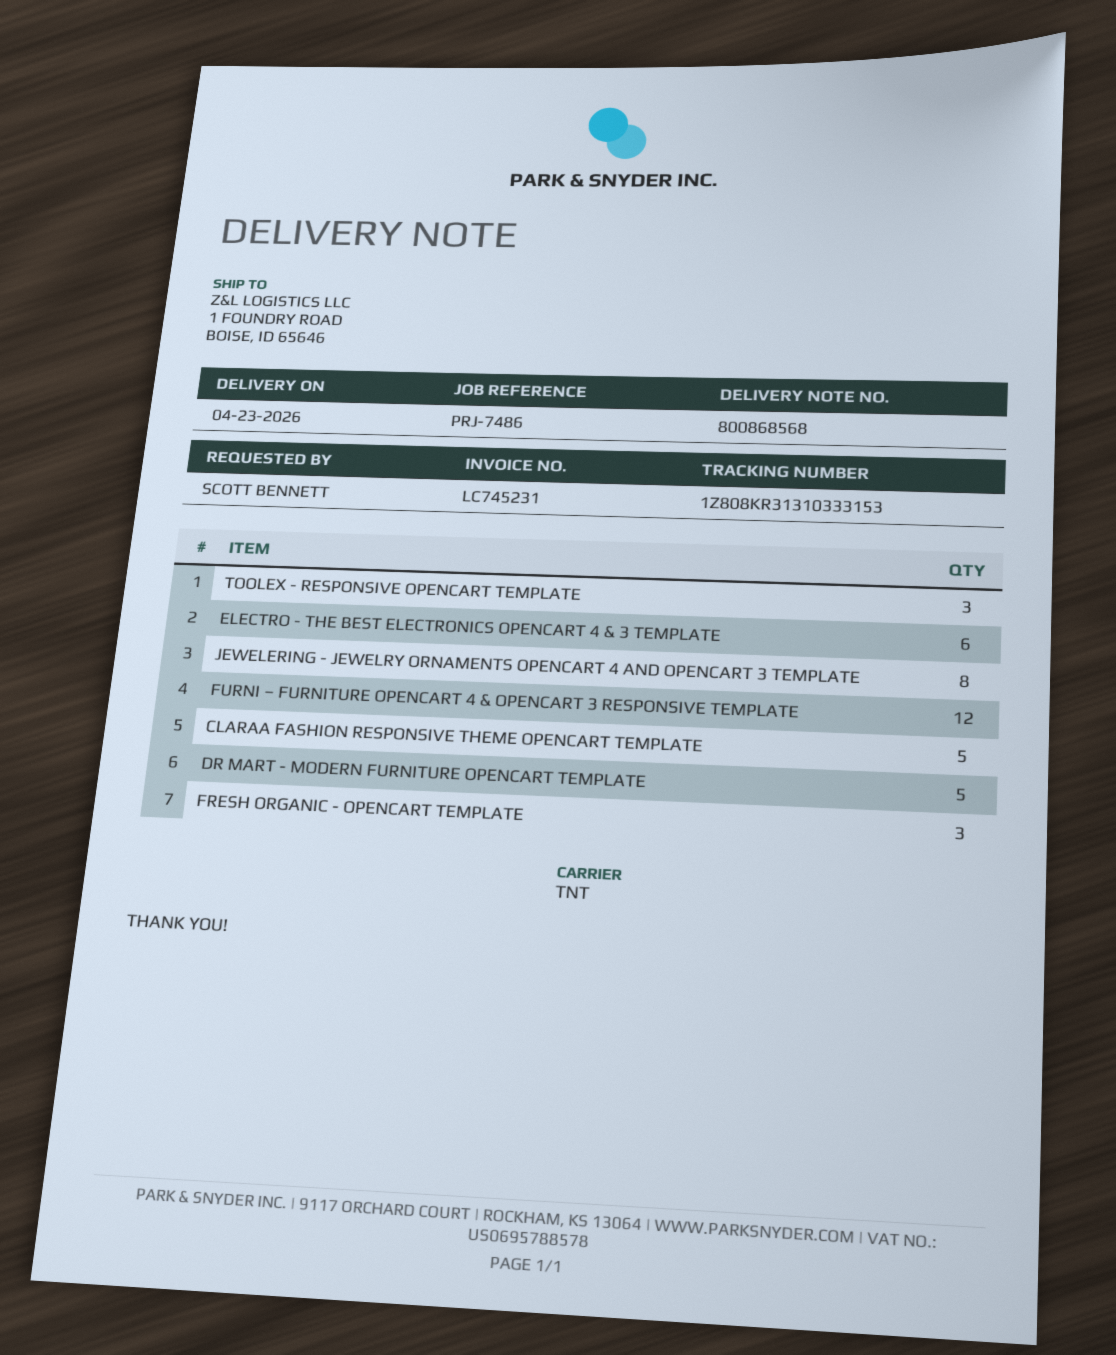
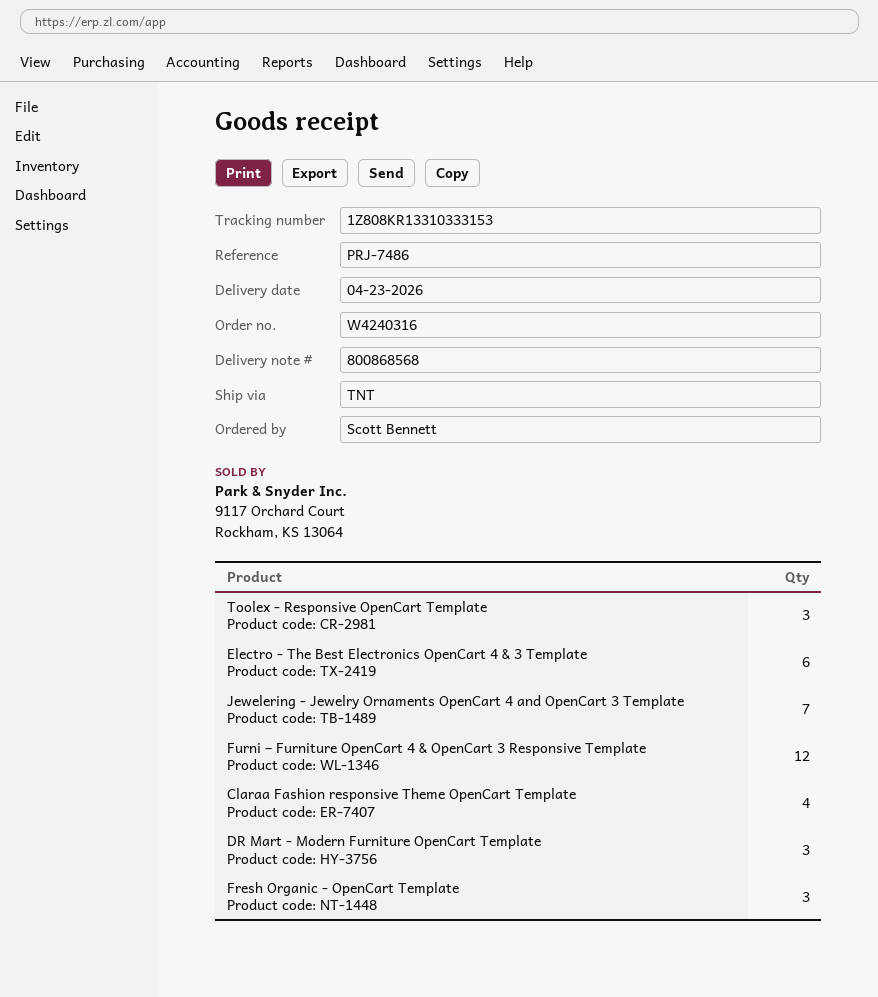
tracking number: 1Z808KR31310333153 -> 1Z808KR13310333153
JEWELERING - JEWELRY ORNAMENTS OPENCART 4 AND OPENCART 3 TEMPLATE: 8 -> 7
CLARAA FASHION RESPONSIVE THEME OPENCART TEMPLATE: 5 -> 4
DR MART - MODERN FURNITURE OPENCART TEMPLATE: 5 -> 3

